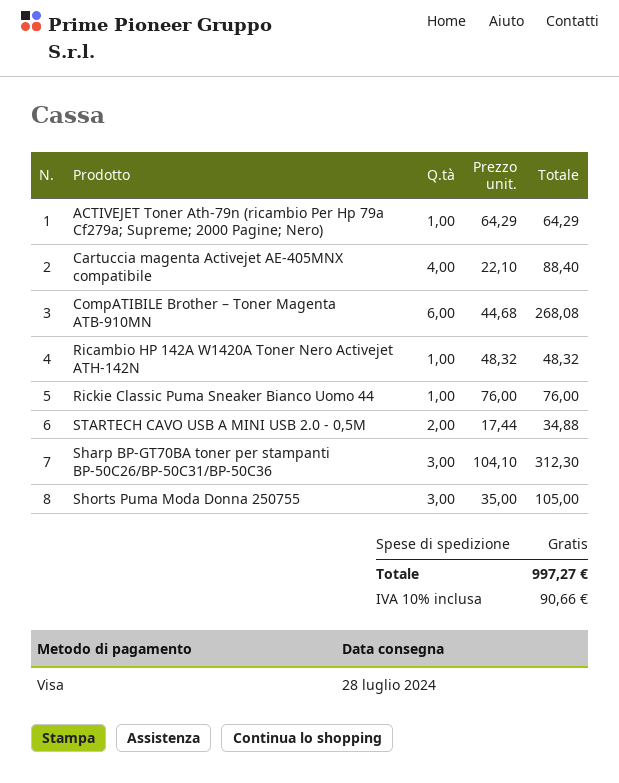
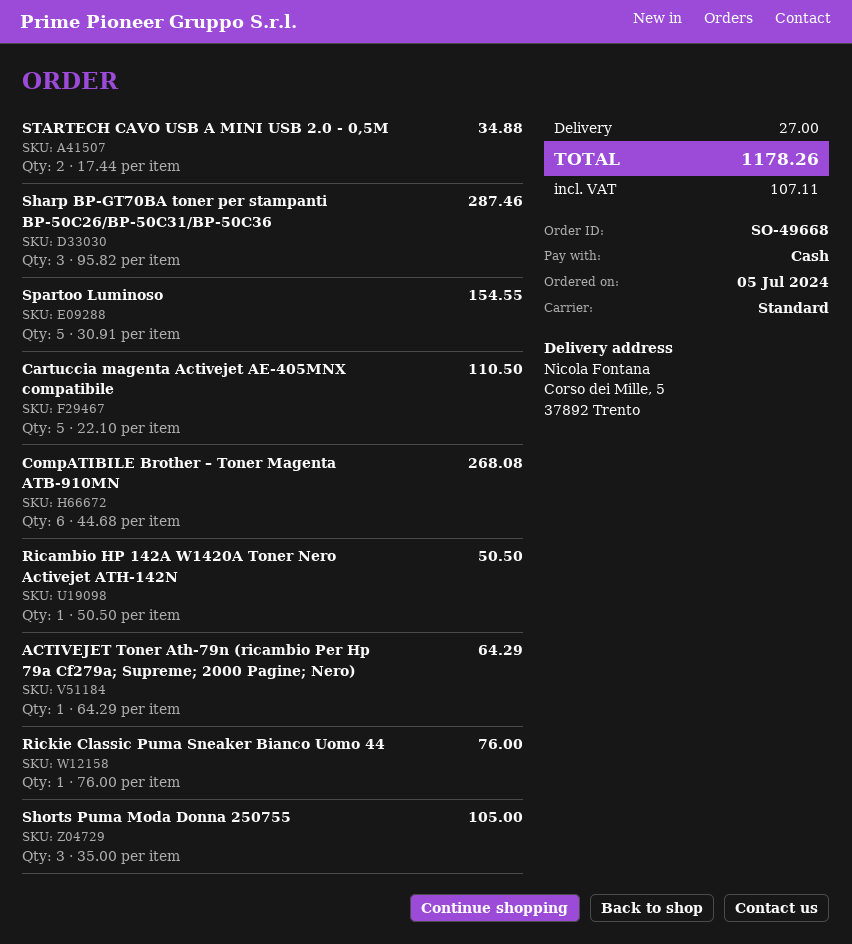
payment method: Visa -> cash
Cartuccia magenta Activejet AE-405MNX compatibile: 4 x 22.10 = 88.40 -> 5 x 22.10 = 110.50
Ricambio HP 142A W1420A Toner Nero Activejet ATH-142N: 1 x 48.32 = 48.32 -> 1 x 50.50 = 50.50
Sharp BP-GT70BA toner per stampanti BP-50C26/BP-50C31/BP-50C36: 3 x 104.10 = 312.30 -> 3 x 95.82 = 287.46
Spartoo Luminoso: none -> 5 x 30.91 = 154.55
shipping: 0.00 -> 27.00
tax: 90.66 -> 107.11
total: 997.27 -> 1178.26

